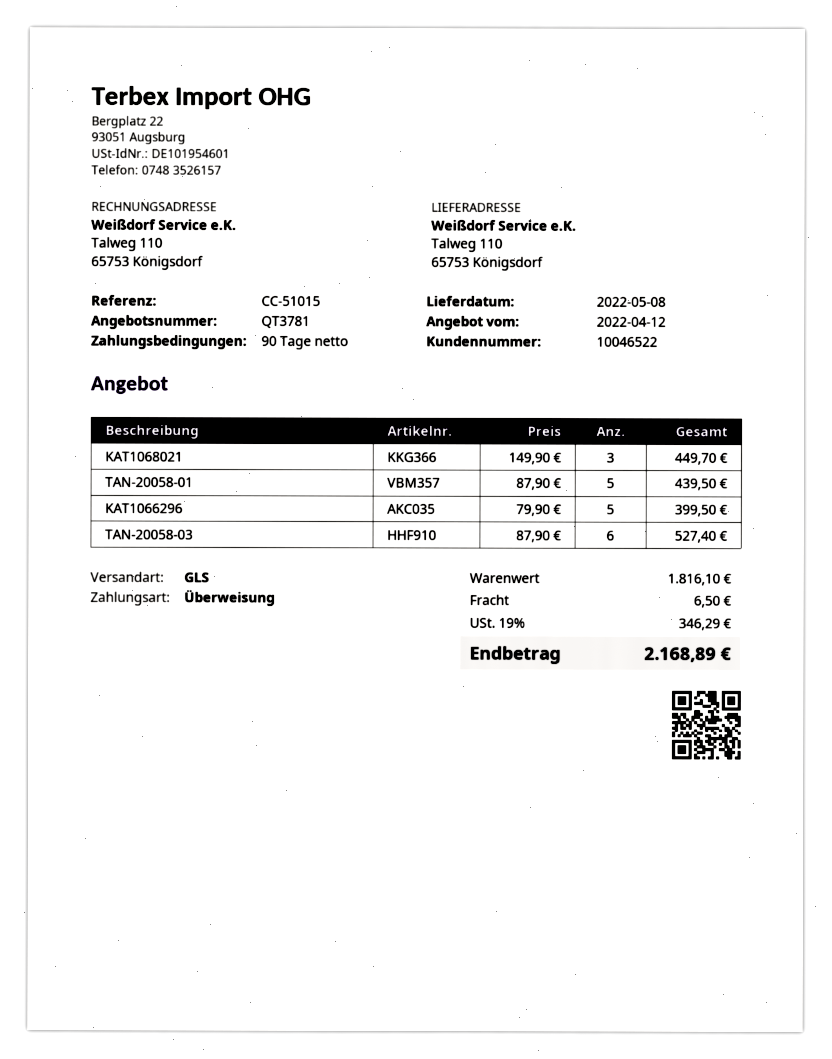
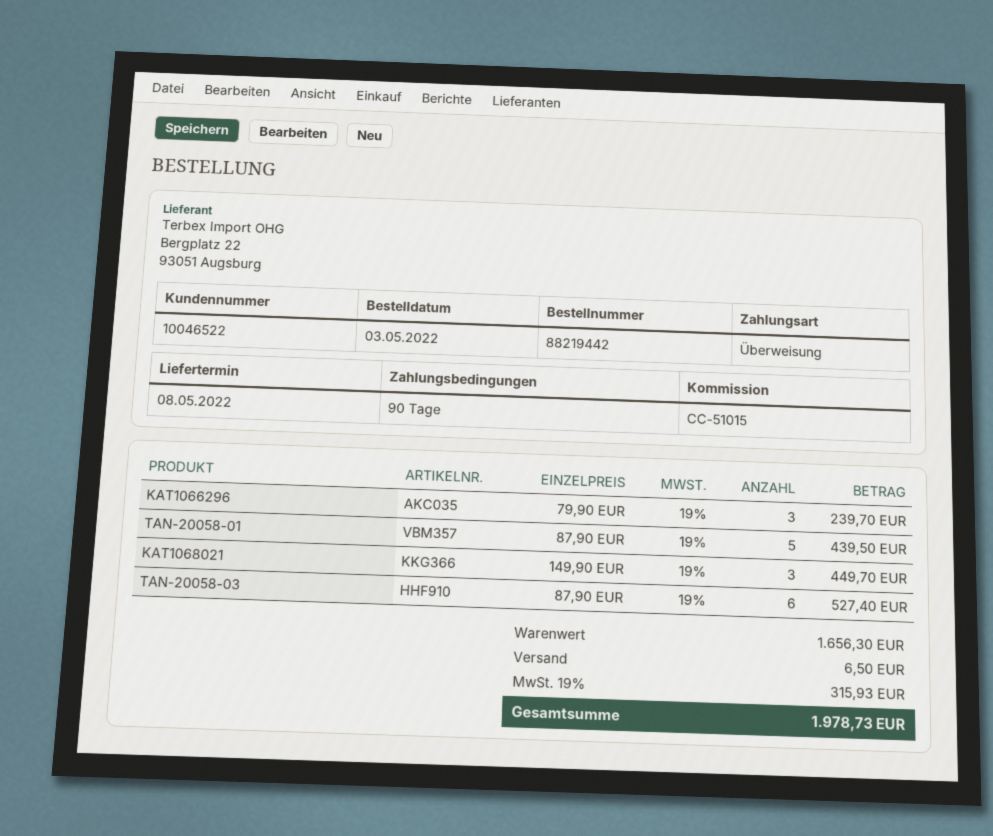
KAT1066296: 5 x 79.90 = 399.50 -> 3 x 79.90 = 239.70
subtotal: 1816.10 -> 1656.30
tax: 19% = 346.29 -> 19% = 315.93
total: 2168.89 -> 1978.73

